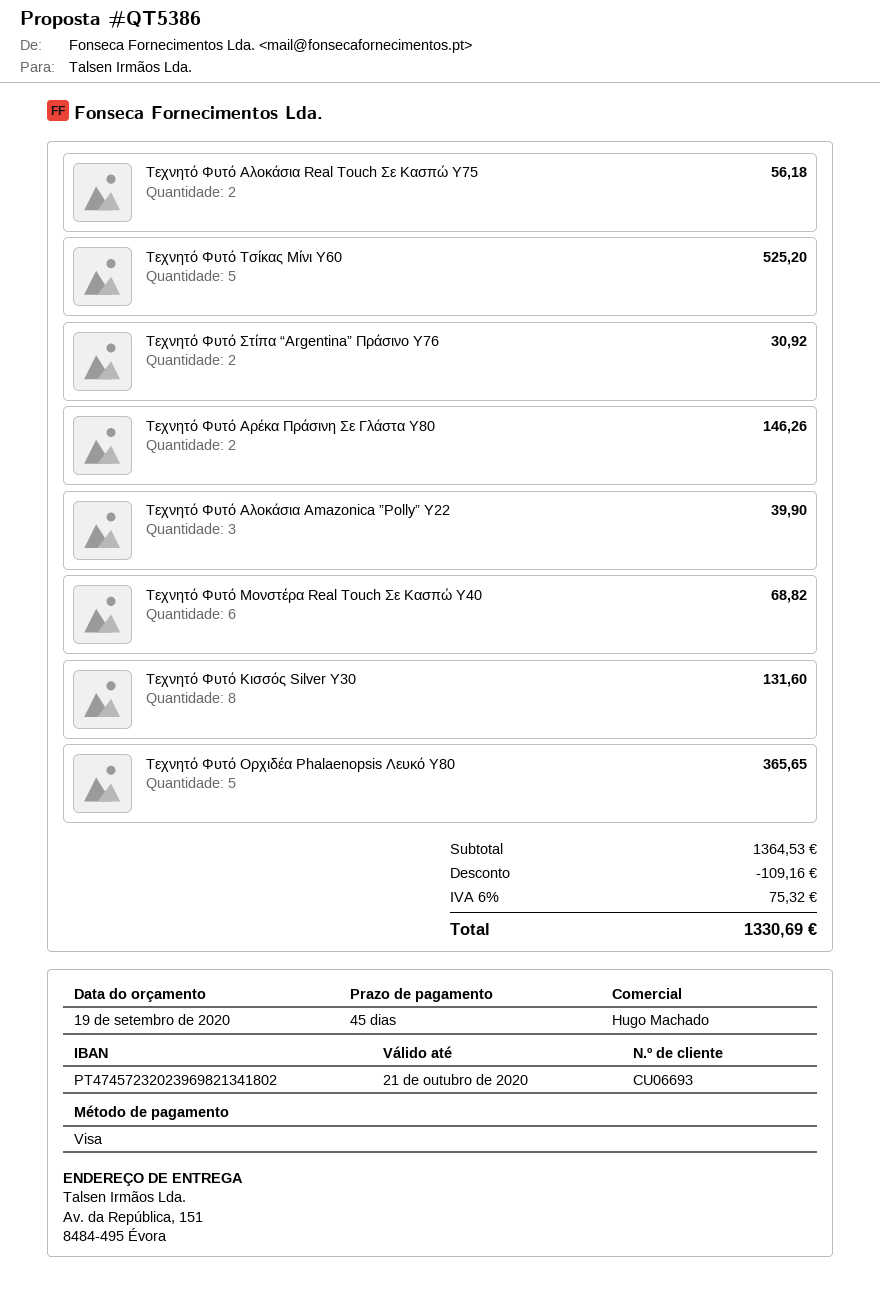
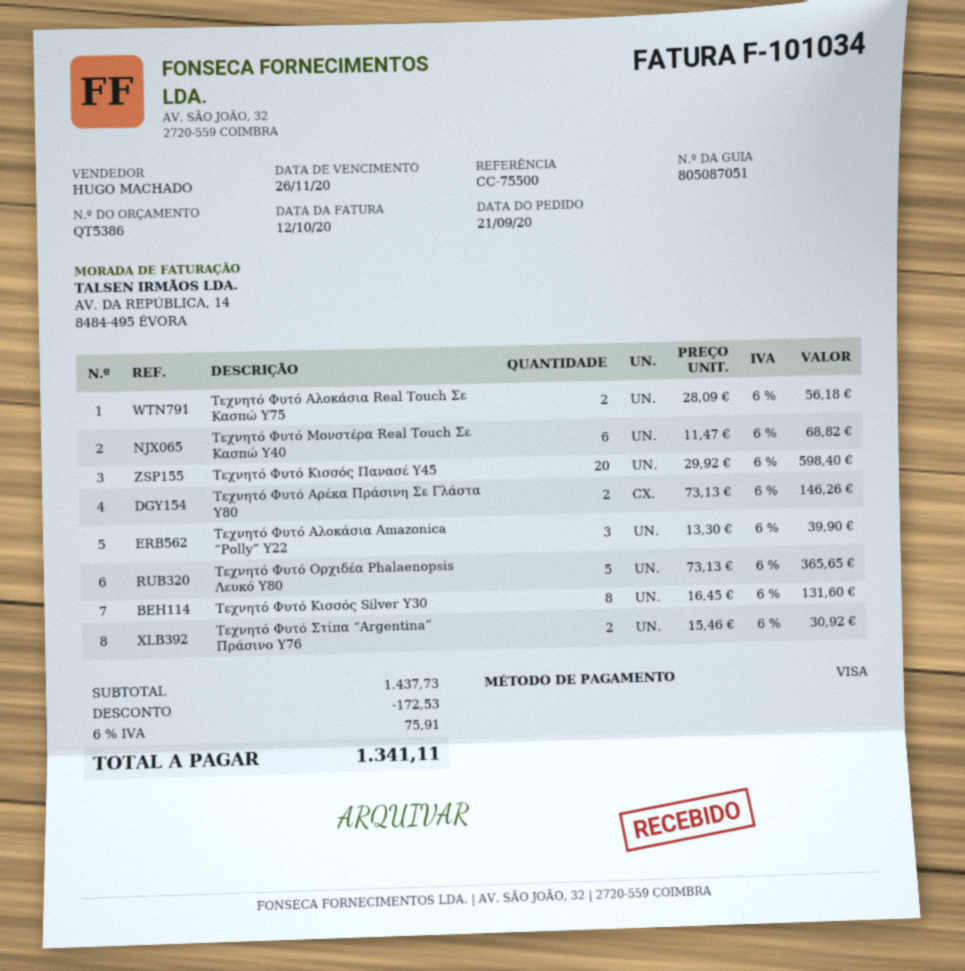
Τεχνητό Φυτό Τσίκας Μίνι Υ60: 5 for 525.20 -> none
Τεχνητό Φυτό Κισσός Πανασέ Υ45: none -> 20 for 598.40
subtotal: 1364.53 -> 1437.73
discount: 109.16 -> 172.53
tax: 6% = 75.32 -> 6% = 75.91
total: 1330.69 -> 1341.11

